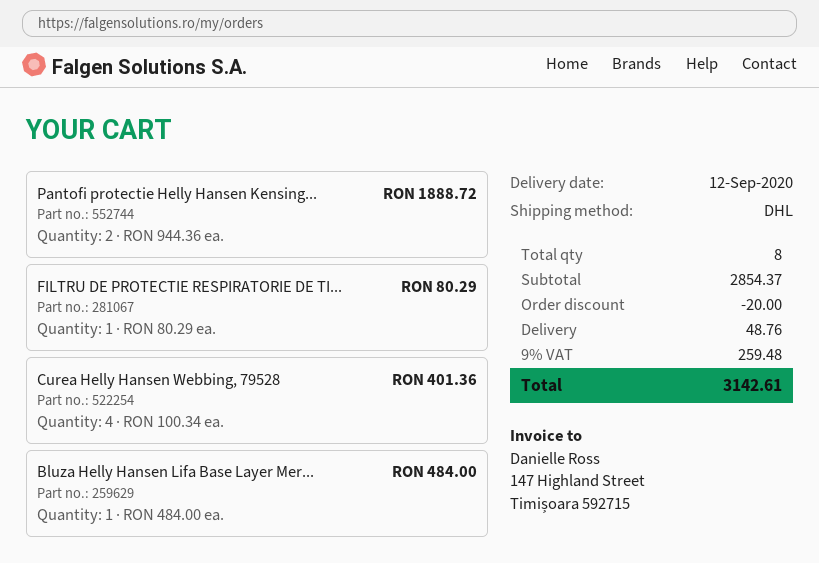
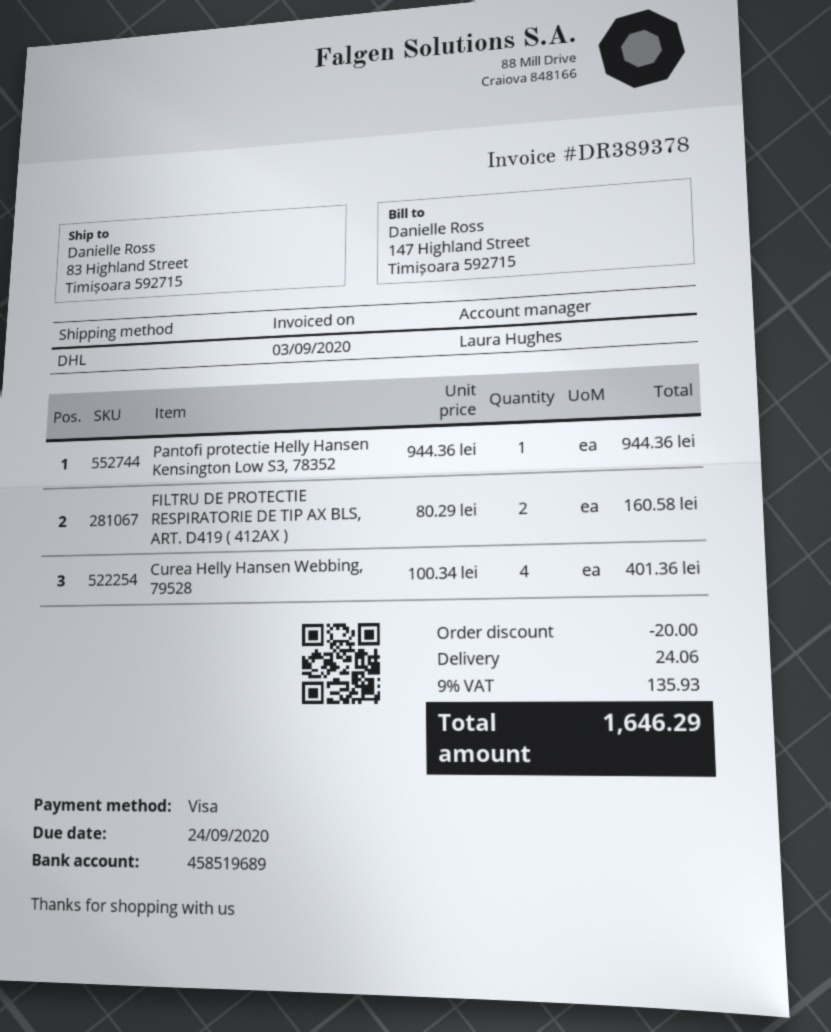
Pantofi protectie Helly Hansen Kensing...: 2 x 944.36 = 1888.72 -> 1 x 944.36 = 944.36
FILTRU DE PROTECTIE RESPIRATORIE DE TI...: 1 x 80.29 = 80.29 -> 2 x 80.29 = 160.58
Bluza Helly Hansen Lifa Base Layer Mer...: 1 x 484.00 = 484.00 -> none
shipping: 48.76 -> 24.06
tax: 9% = 259.48 -> 9% = 135.93
total: 3142.61 -> 1646.29

